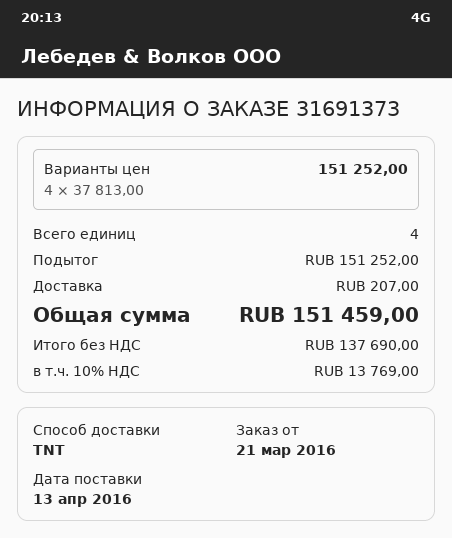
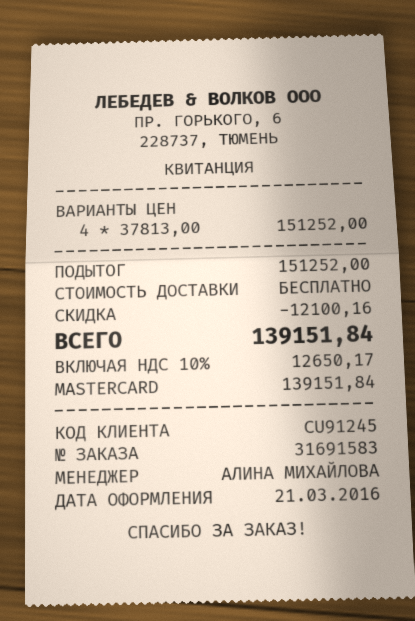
order number: 31691373 -> 31691583
discount: none -> 12100.16
shipping: 207.00 -> 0.00
tax: 10% = 13769.00 -> 10% = 12650.17
total: 151459.00 -> 139151.84

